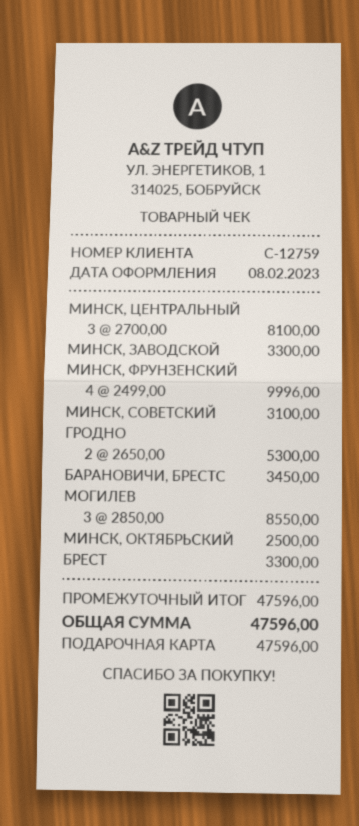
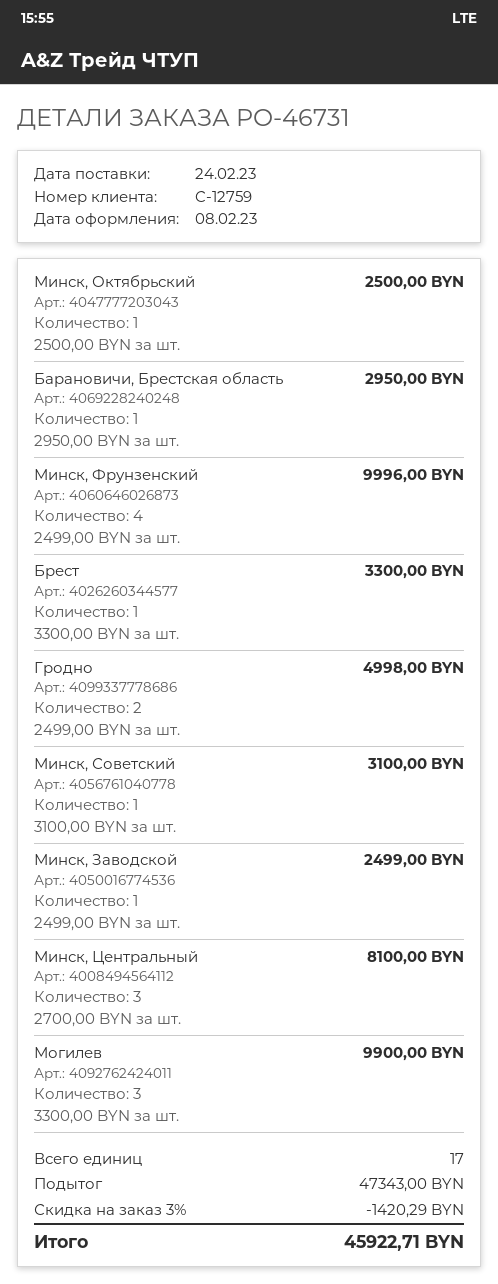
МИНСК, ЗАВОДСКОЙ: 1 x 3300.00 = 3300.00 -> 1 x 2499.00 = 2499.00
ГРОДНО: 2 x 2650.00 = 5300.00 -> 2 x 2499.00 = 4998.00
БАРАНОВИЧИ, БРЕСТС: 1 x 3450.00 = 3450.00 -> 1 x 2950.00 = 2950.00
МОГИЛЕВ: 3 x 2850.00 = 8550.00 -> 3 x 3300.00 = 9900.00
subtotal: 47596.00 -> 47343.00
discount: none -> 3% = 1420.29
total: 47596.00 -> 45922.71

